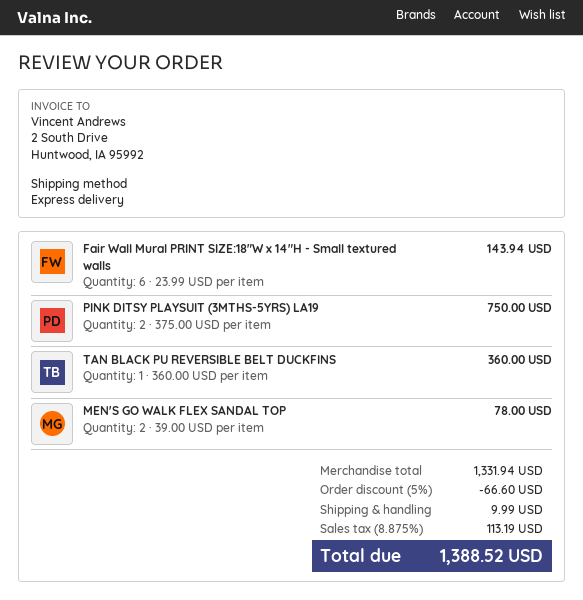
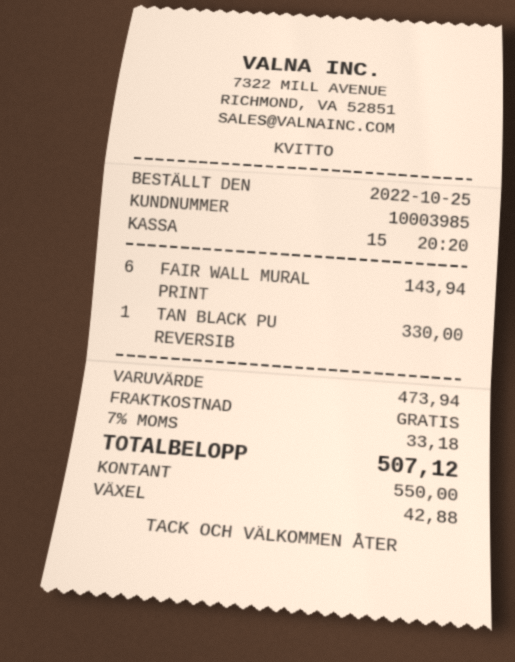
PINK DITSY PLAYSUIT (3MTHS-5YRS) LA19: 2 for 750.00 -> none
TAN BLACK PU REVERSIBLE BELT DUCKFINS: 1 for 360.00 -> 1 for 330.00
MEN'S GO WALK FLEX SANDAL TOP: 2 for 78.00 -> none
subtotal: 1331.94 -> 473.94
discount: 5% = 66.60 -> none
shipping: 9.99 -> 0.00
tax: 8.875% = 113.19 -> 7% = 33.18
total: 1388.52 -> 507.12

